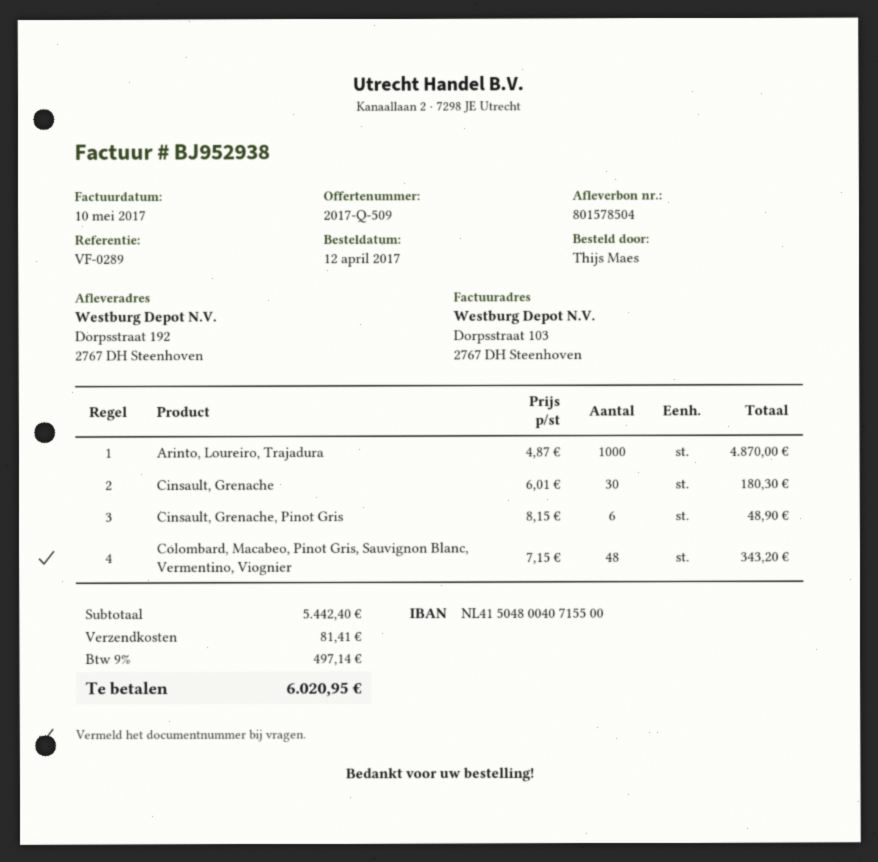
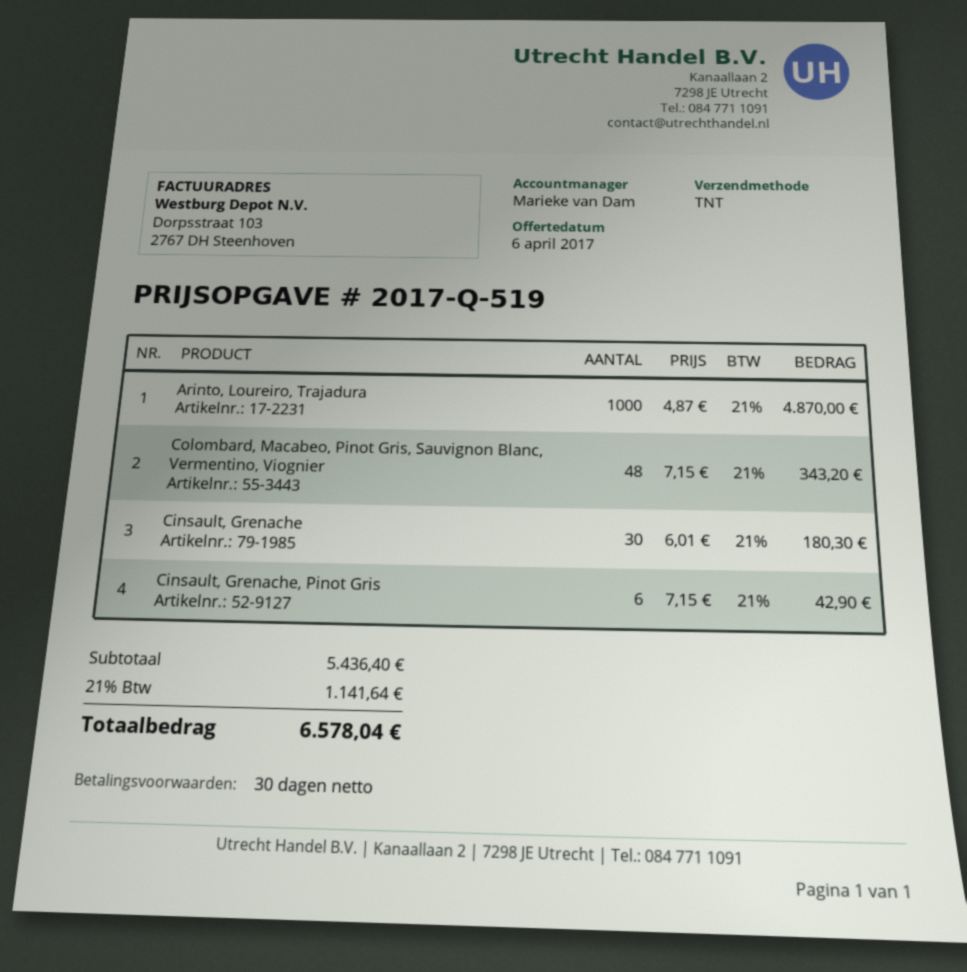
quote number: 2017-Q-509 -> 2017-Q-519
Cinsault, Grenache, Pinot Gris: 6 x 8.15 = 48.90 -> 6 x 7.15 = 42.90
subtotal: 5442.40 -> 5436.40
shipping: 81.41 -> none
tax: 9% = 497.14 -> 21% = 1141.64
total: 6020.95 -> 6578.04

